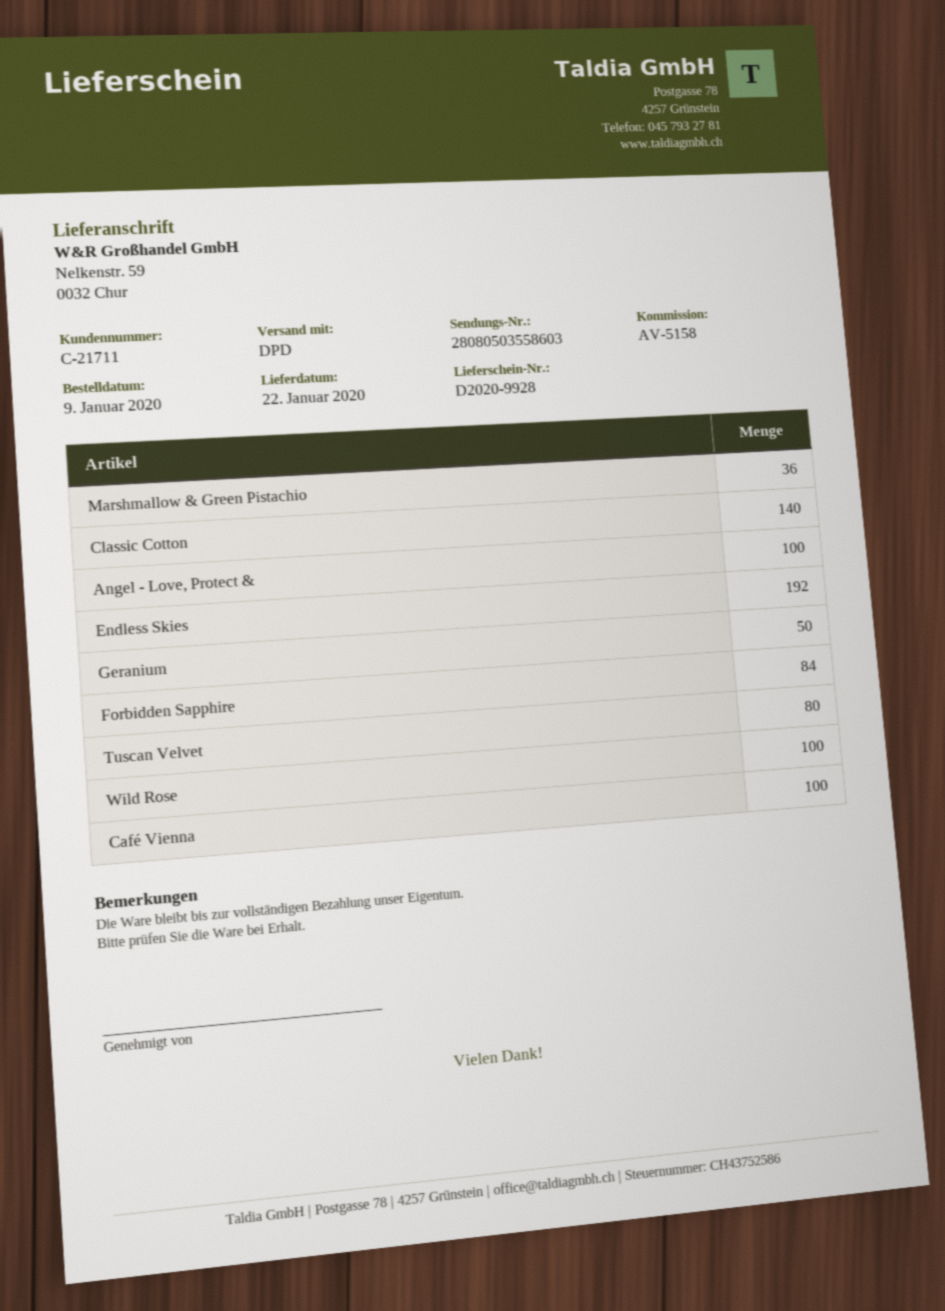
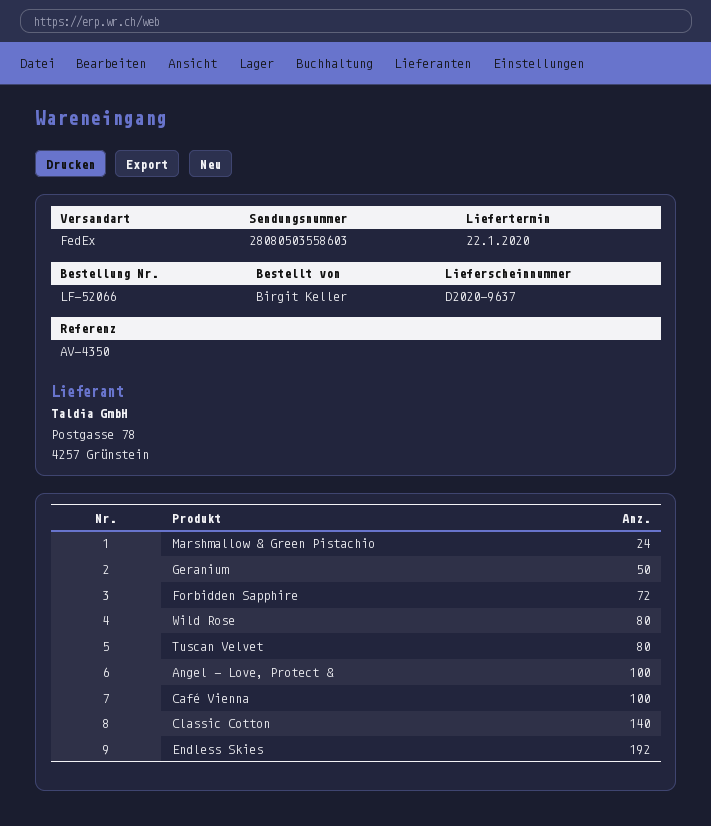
delivery note number: D2020-9928 -> D2020-9637
reference: AV-5158 -> AV-4350
shipping method: DPD -> FedEx
Marshmallow & Green Pistachio: 36 -> 24
Forbidden Sapphire: 84 -> 72
Wild Rose: 100 -> 80

